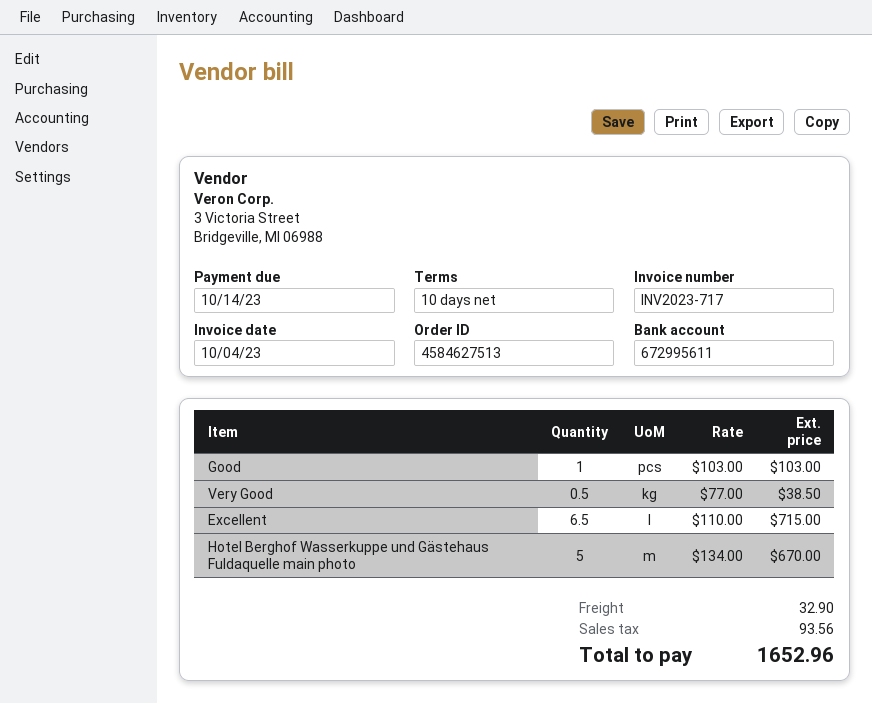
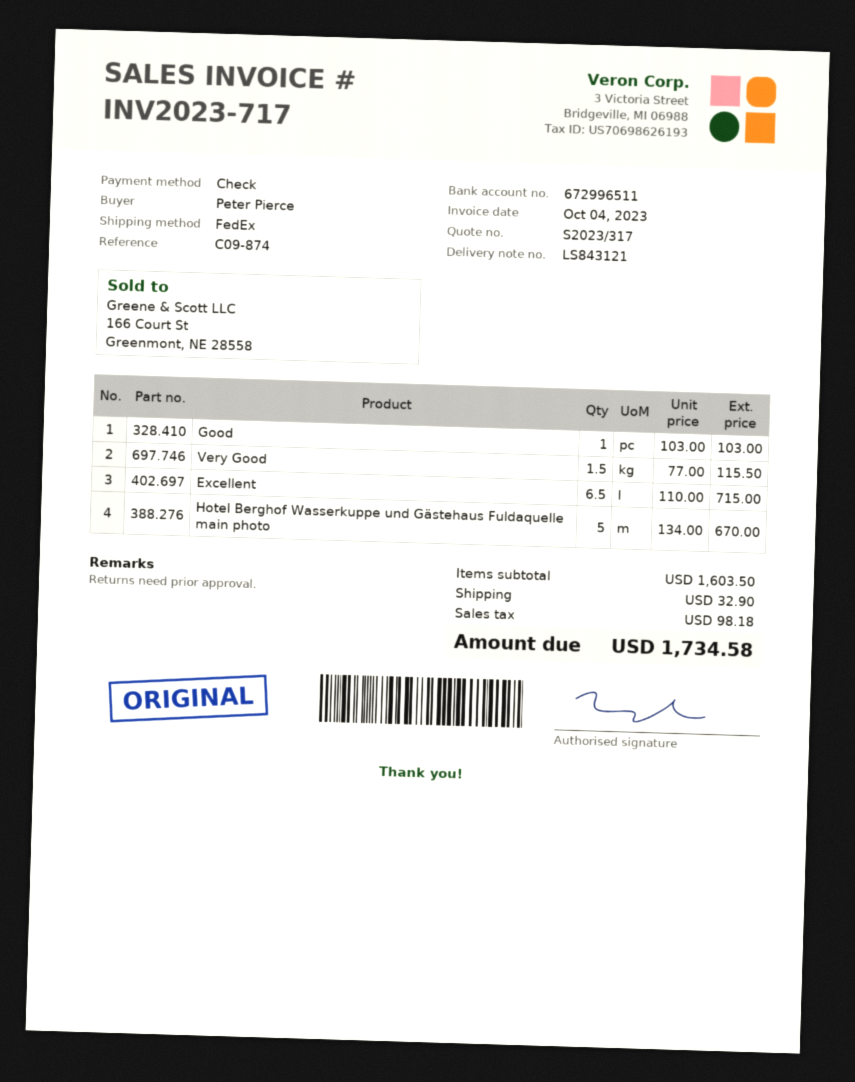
bank account: 672995611 -> 672996511
Very Good: 0.5 x 77.00 = 38.50 -> 1.5 x 77.00 = 115.50
tax: 93.56 -> 98.18
total: 1652.96 -> 1734.58

